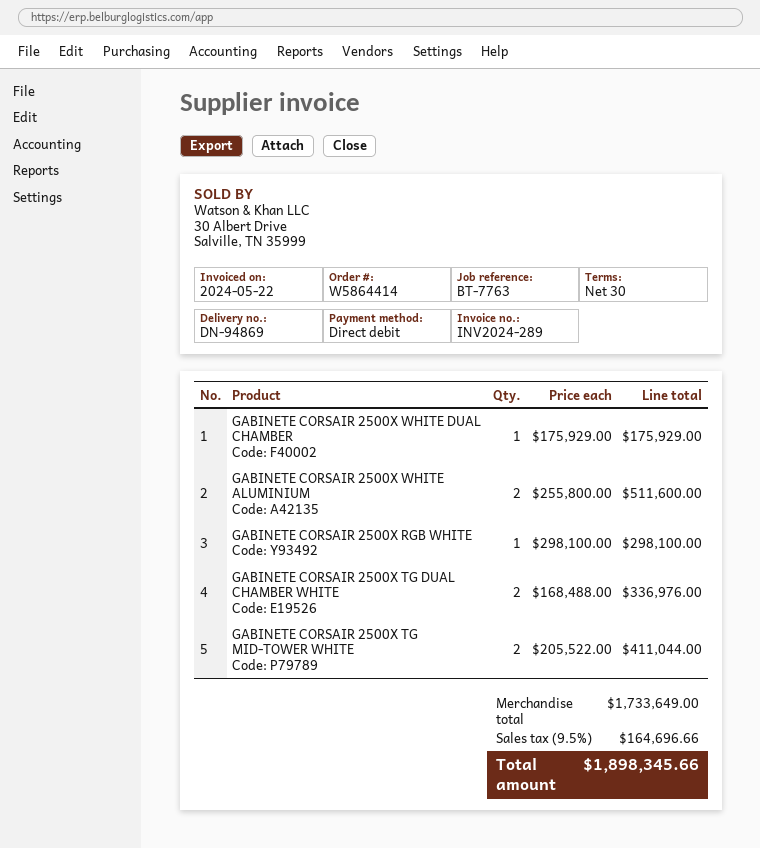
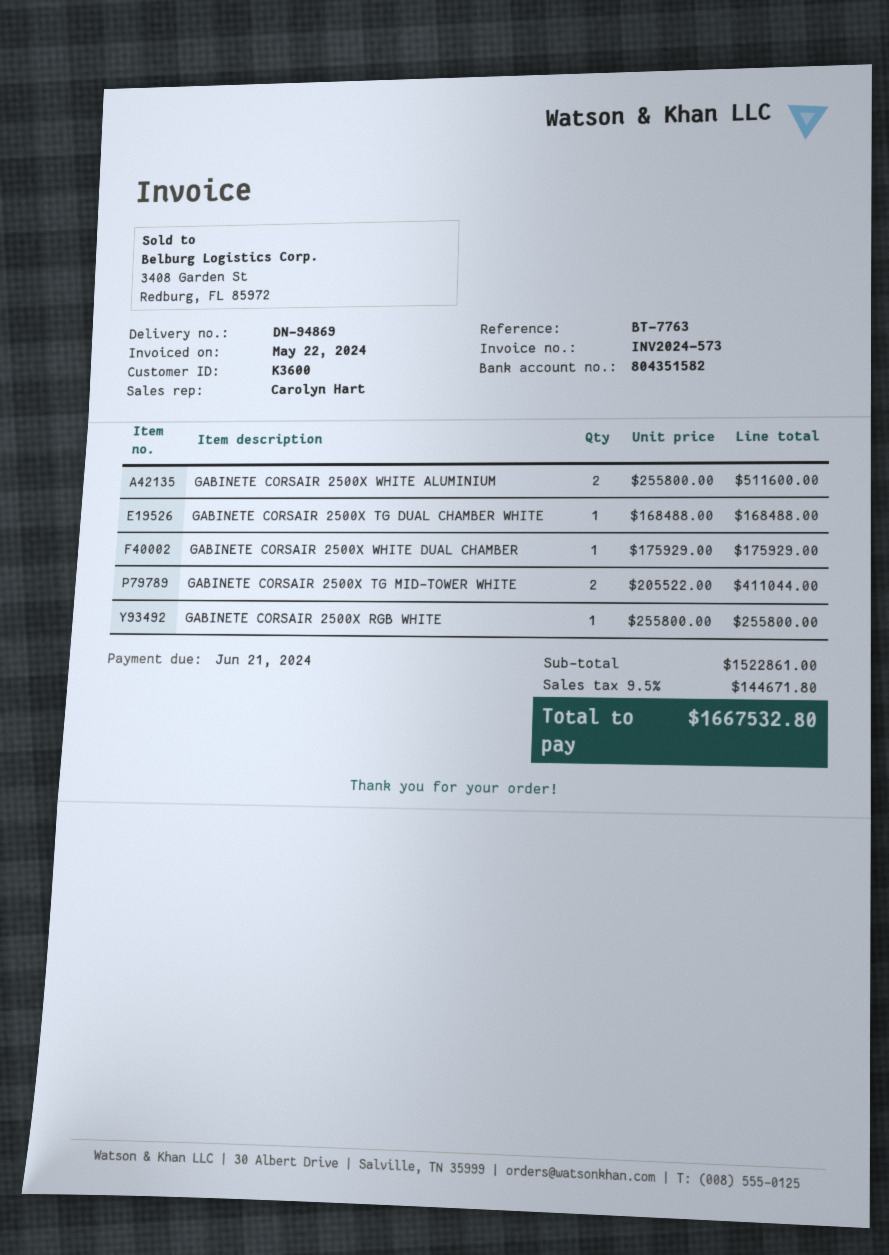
invoice number: INV2024-289 -> INV2024-573
GABINETE CORSAIR 2500X RGB WHITE: 1 x 298100.00 = 298100.00 -> 1 x 255800.00 = 255800.00
GABINETE CORSAIR 2500X TG DUAL CHAMBER WHITE: 2 x 168488.00 = 336976.00 -> 1 x 168488.00 = 168488.00
subtotal: 1733649.00 -> 1522861.00
tax: 9.5% = 164696.66 -> 9.5% = 144671.80
total: 1898345.66 -> 1667532.80

